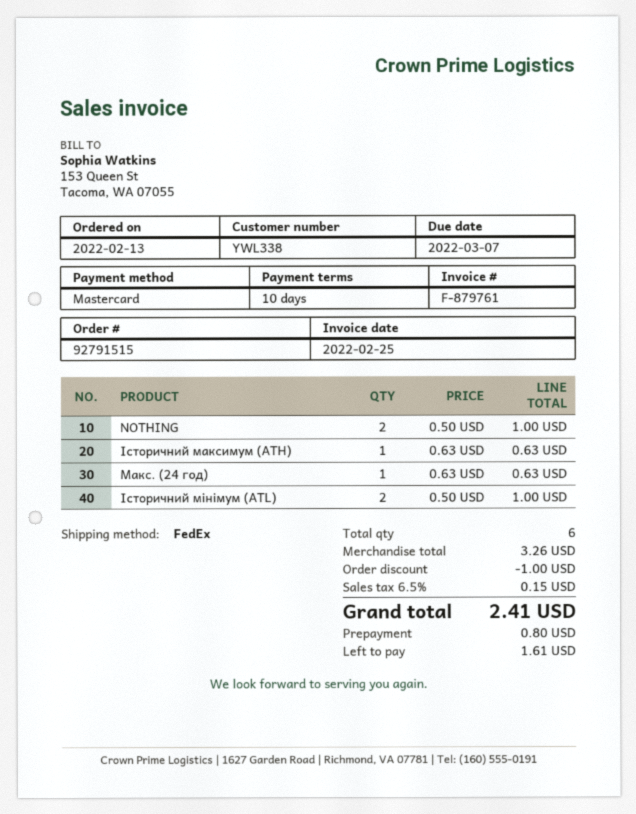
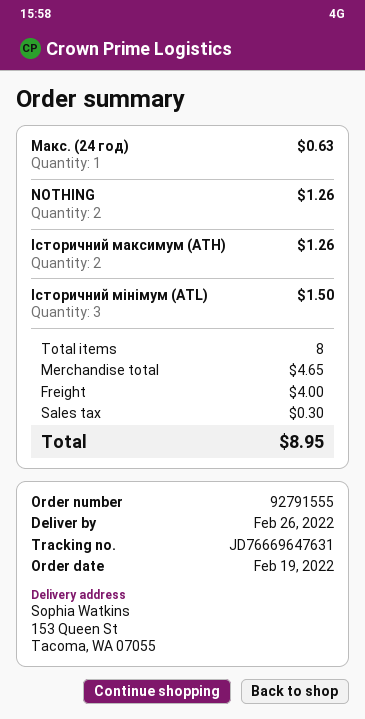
order number: 92791515 -> 92791555
order date: 2022-02-13 -> 2022-02-19
NOTHING: 2 for 1.00 -> 2 for 1.26
Історичний максимум (ATH): 1 for 0.63 -> 2 for 1.26
Історичний мінімум (ATL): 2 for 1.00 -> 3 for 1.50
total quantity: 6 -> 8
subtotal: 3.26 -> 4.65
discount: 1.00 -> none
shipping: none -> 4.00
tax: 0.15 -> 0.30
total: 2.41 -> 8.95

